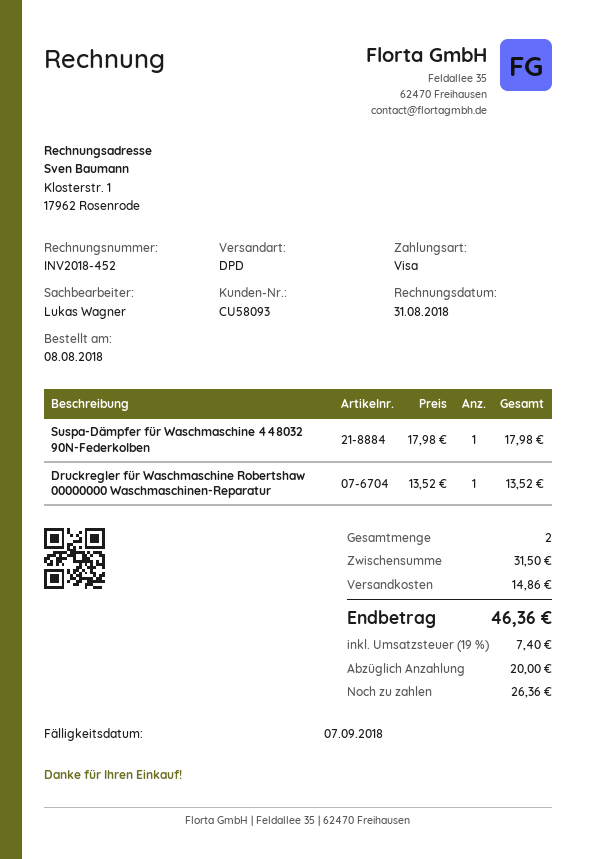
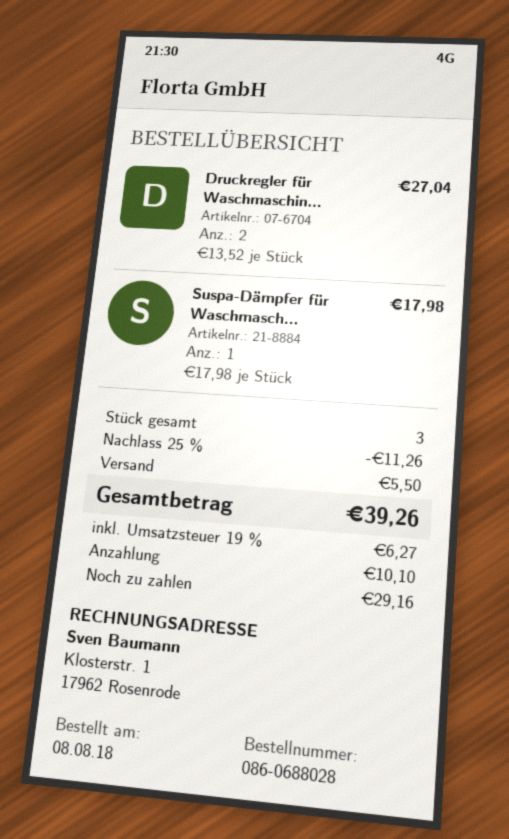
Druckregler für Waschmaschine Robertshaw 00000000 Waschmaschinen-Reparatur: 1 x 13.52 = 13.52 -> 2 x 13.52 = 27.04
total quantity: 2 -> 3
discount: none -> 25% = 11.26
shipping: 14.86 -> 5.50
tax: 19% = 7.40 -> 19% = 6.27
total: 46.36 -> 39.26
deposit: 20.00 -> 10.10
balance: 26.36 -> 29.16

